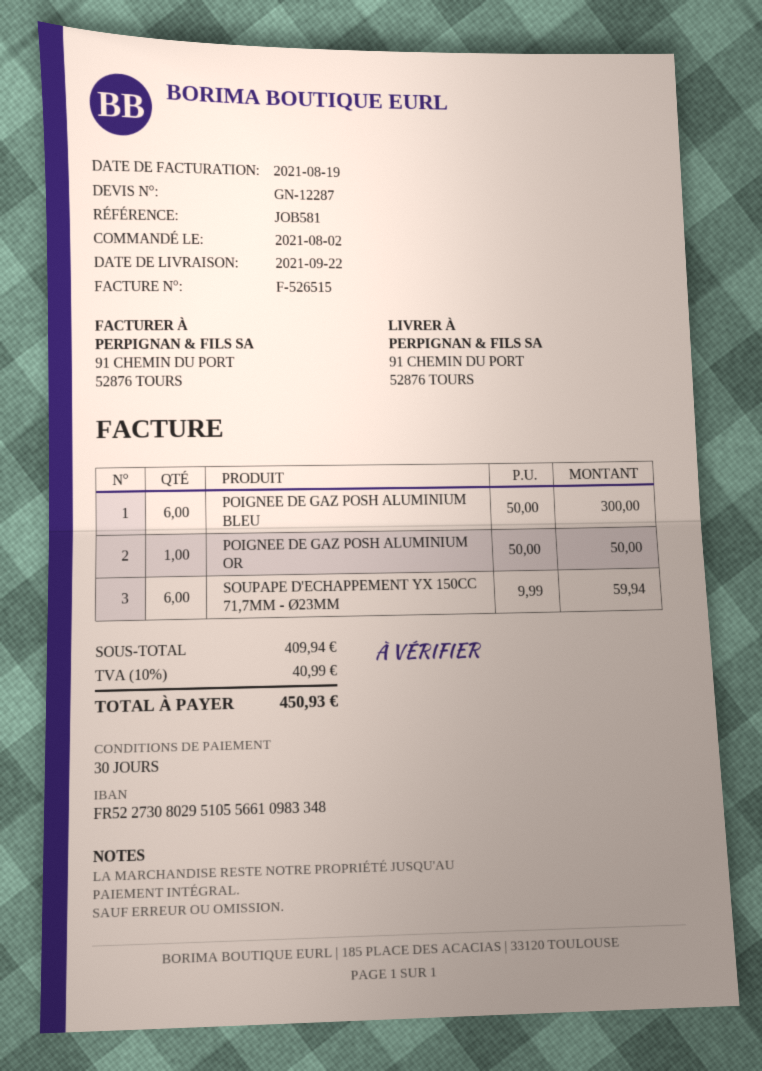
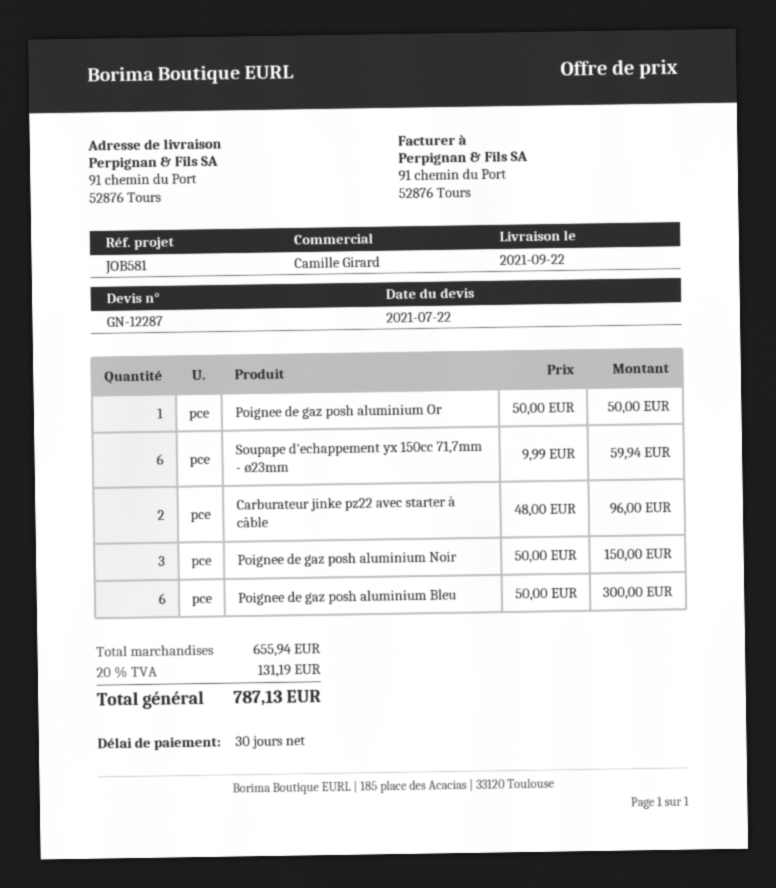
Carburateur jinke pz22 avec starter à câble: none -> 2 x 48.00 = 96.00
Poignee de gaz posh aluminium Noir: none -> 3 x 50.00 = 150.00
subtotal: 409.94 -> 655.94
tax: 10% = 40.99 -> 20% = 131.19
total: 450.93 -> 787.13

